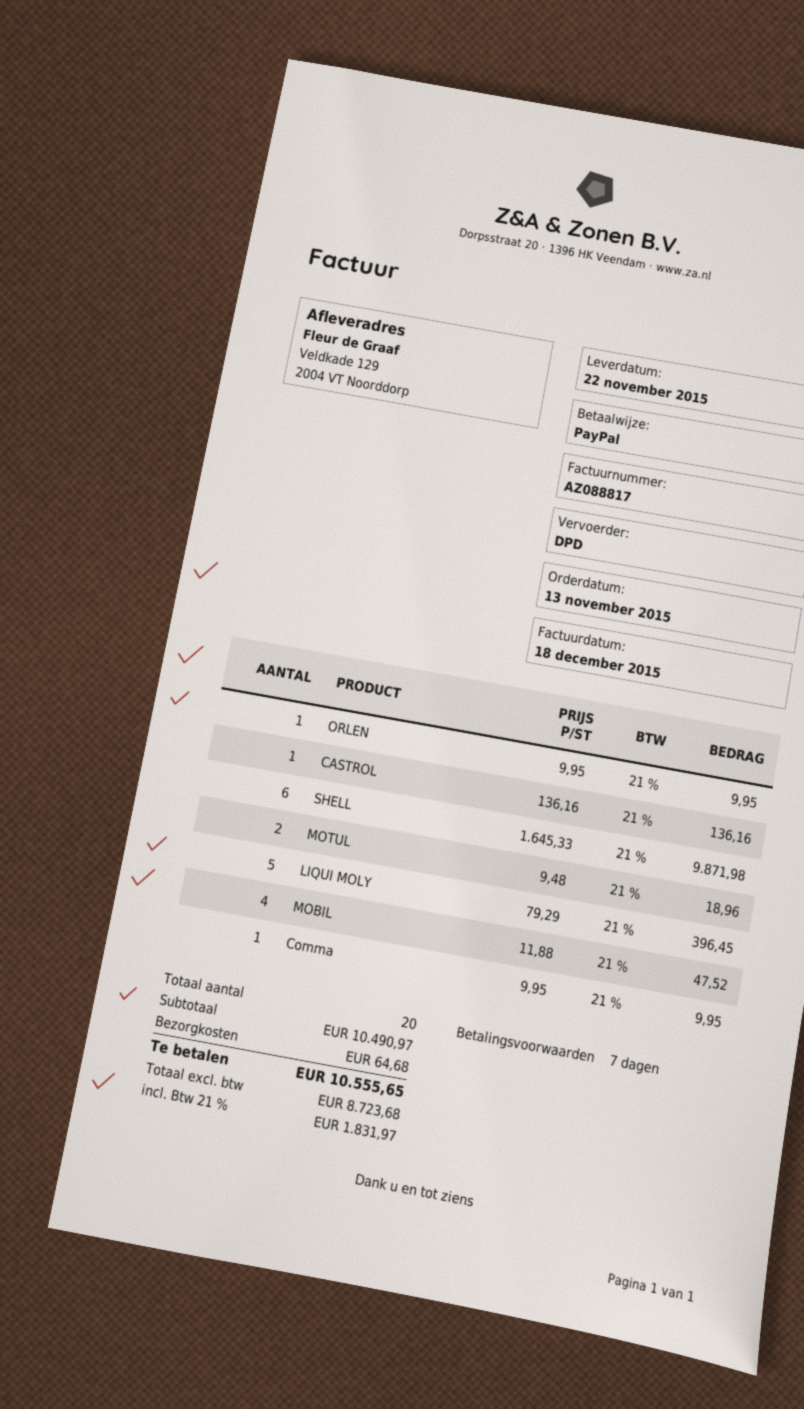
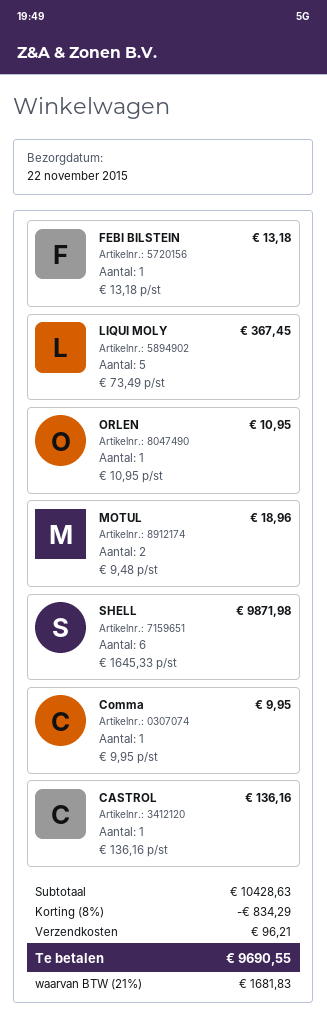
ORLEN: 1 x 9.95 = 9.95 -> 1 x 10.95 = 10.95
LIQUI MOLY: 5 x 79.29 = 396.45 -> 5 x 73.49 = 367.45
MOBIL: 4 x 11.88 = 47.52 -> none
FEBI BILSTEIN: none -> 1 x 13.18 = 13.18
subtotal: 10490.97 -> 10428.63
discount: none -> 8% = 834.29
shipping: 64.68 -> 96.21
tax: 21% = 1831.97 -> 21% = 1681.83
total: 10555.65 -> 9690.55

